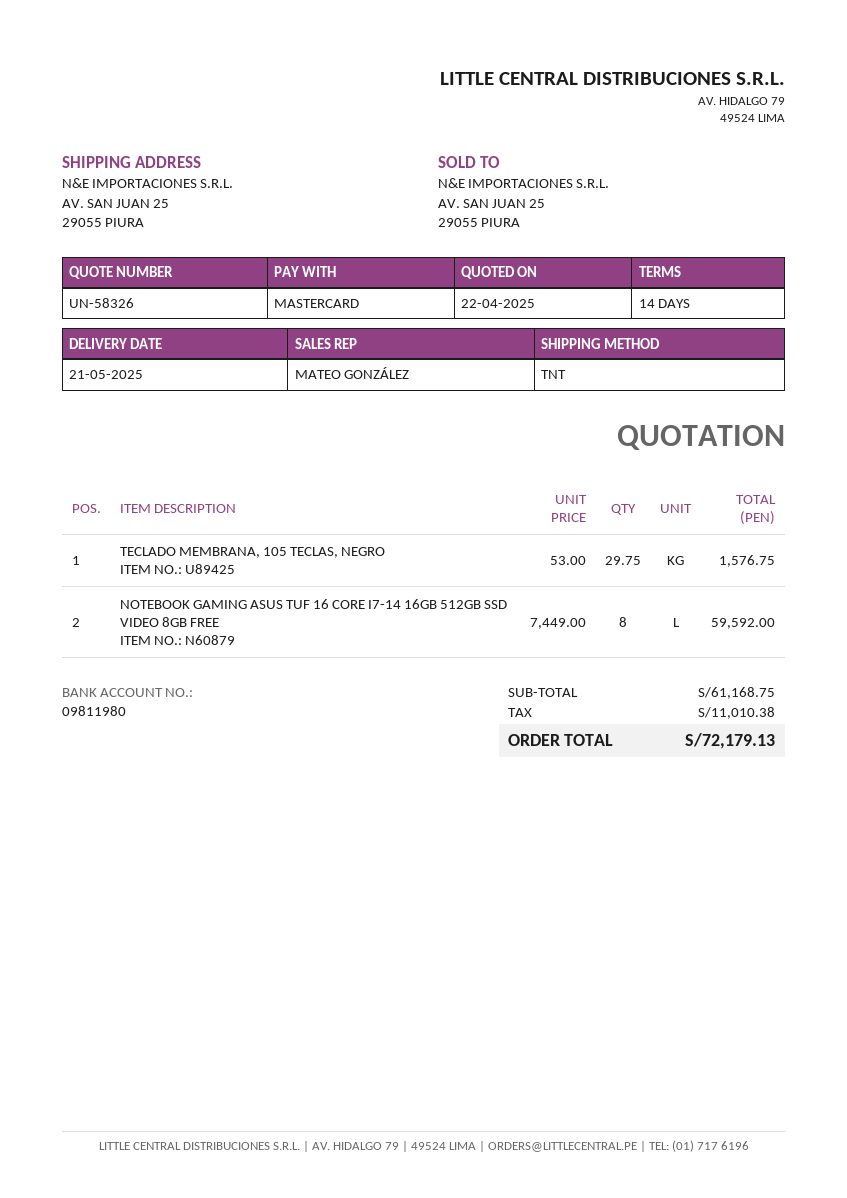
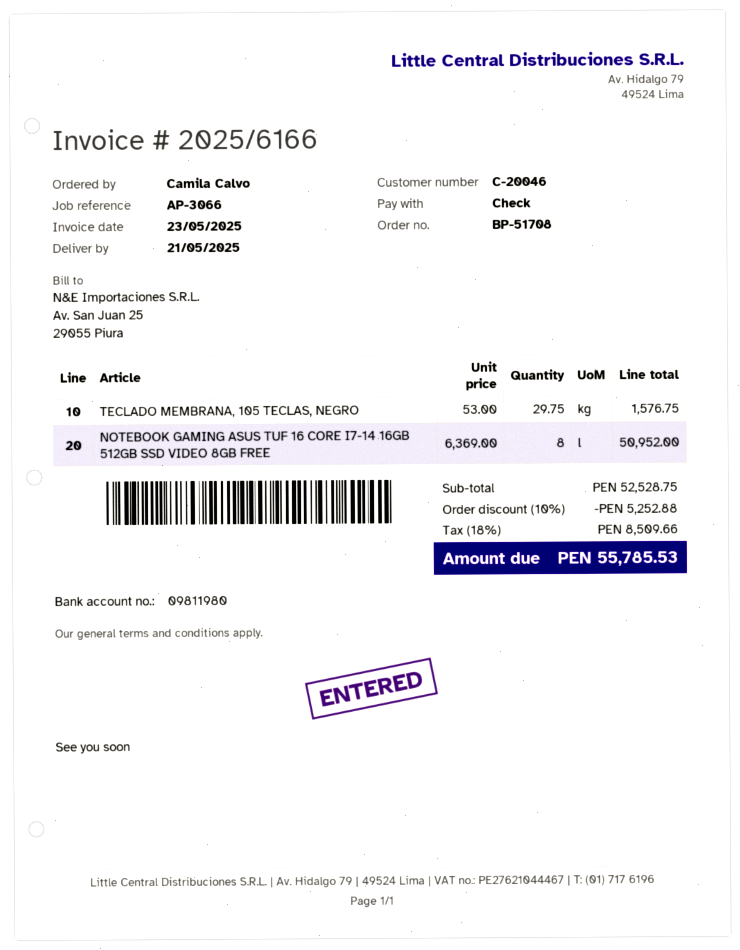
payment method: Mastercard -> cheque
NOTEBOOK GAMING ASUS TUF 16 CORE I7-14 16GB 512GB SSD VIDEO 8GB FREE: 8 x 7449.00 = 59592.00 -> 8 x 6369.00 = 50952.00
subtotal: 61168.75 -> 52528.75
discount: none -> 10% = 5252.88
tax: 11010.38 -> 8509.66
total: 72179.13 -> 55785.53

